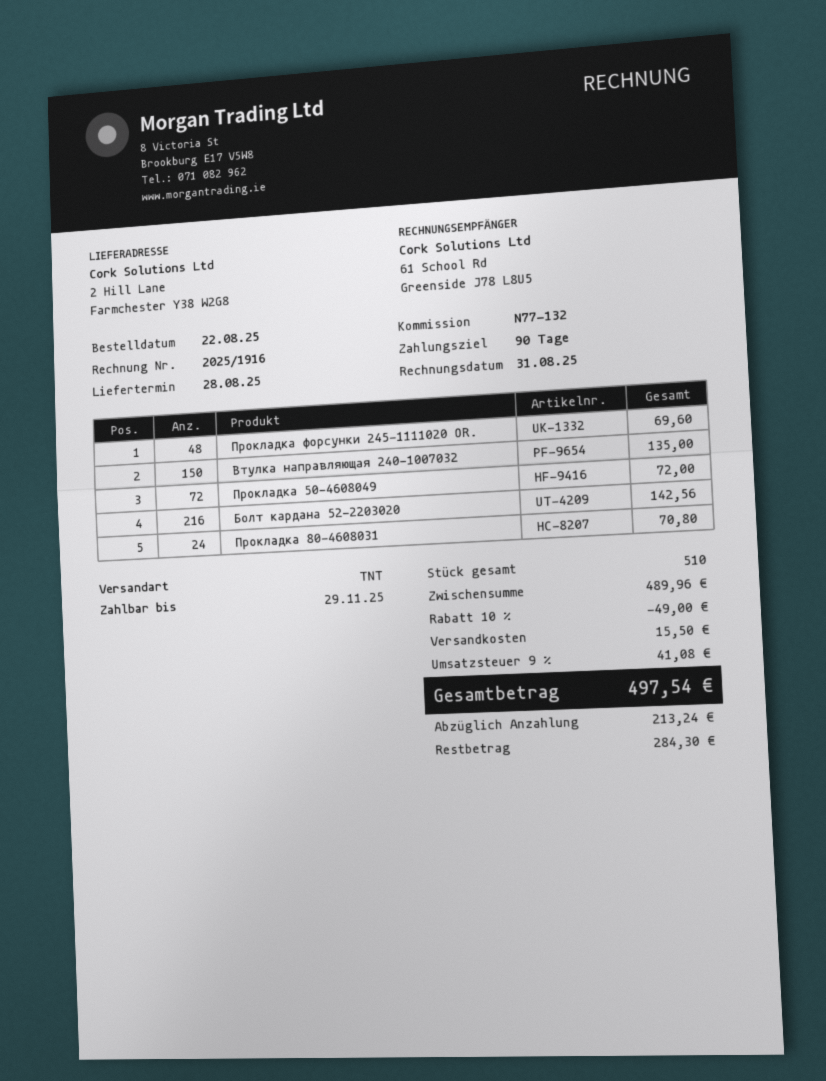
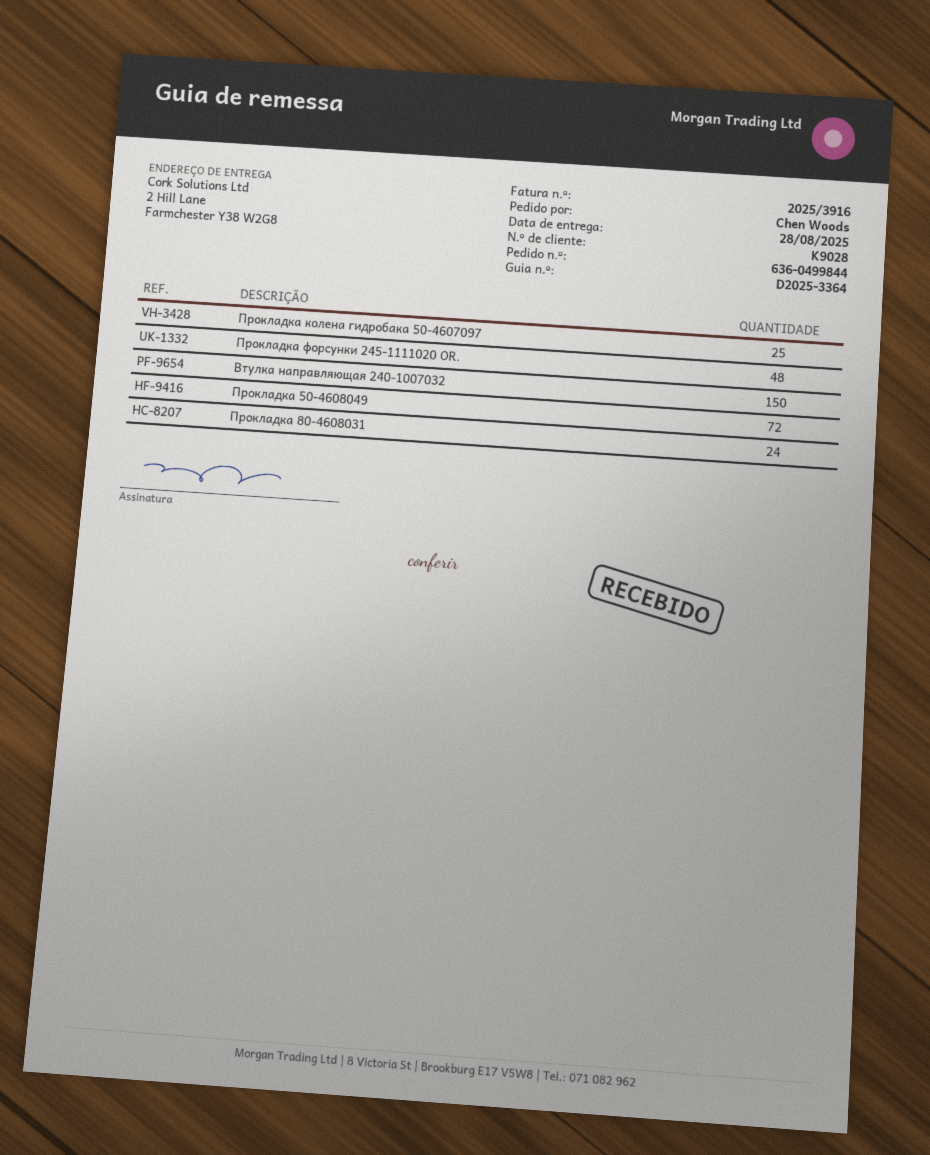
invoice number: 2025/1916 -> 2025/3916
Болт кардана 52-2203020: 216 -> none
Прокладка колена гидробака 50-4607097: none -> 25

